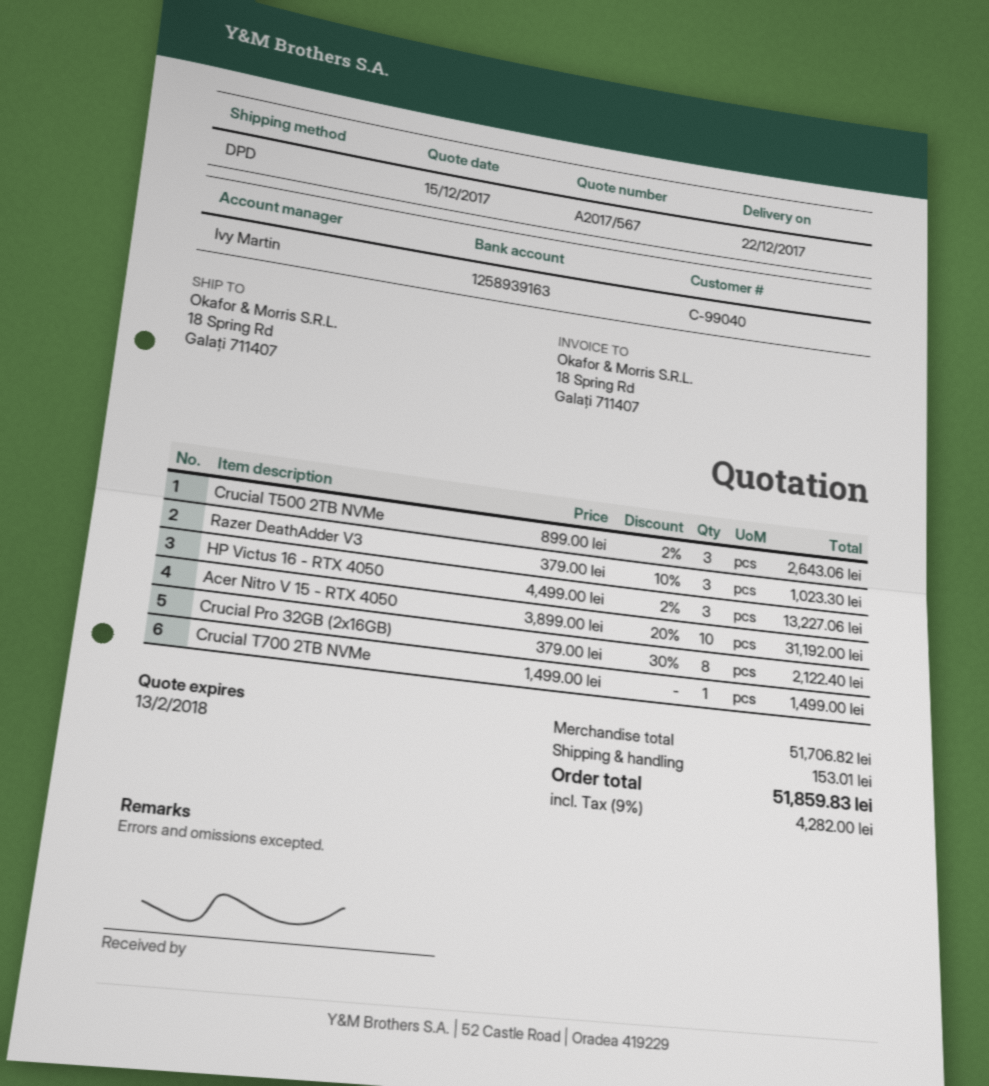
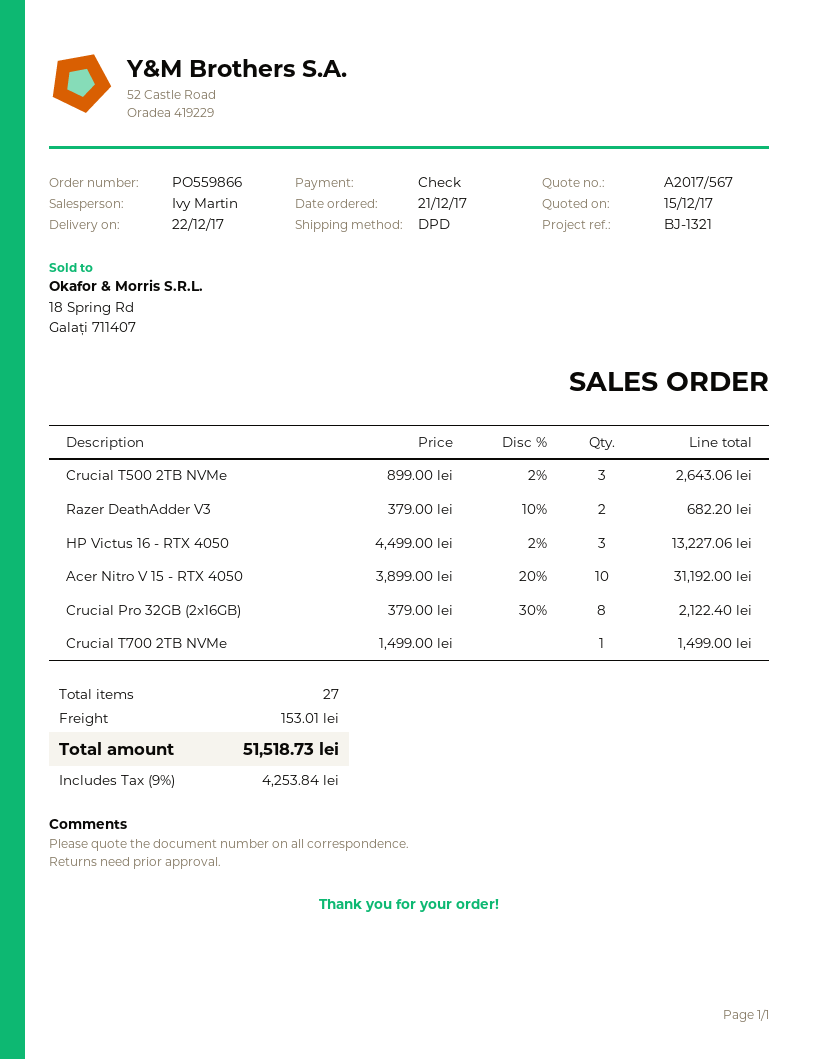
Razer DeathAdder V3: 3 x 379.00 - 10% = 1023.30 -> 2 x 379.00 - 10% = 682.20
tax: 9% = 4282.00 -> 9% = 4253.84
total: 51859.83 -> 51518.73

